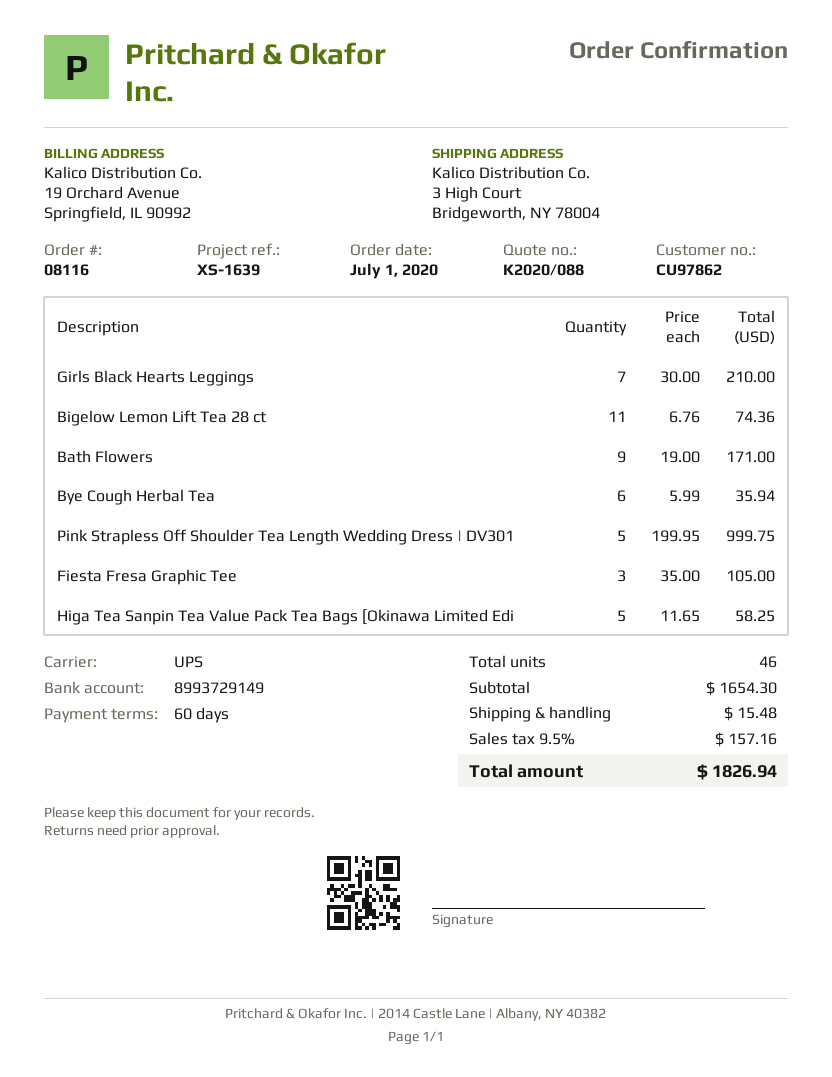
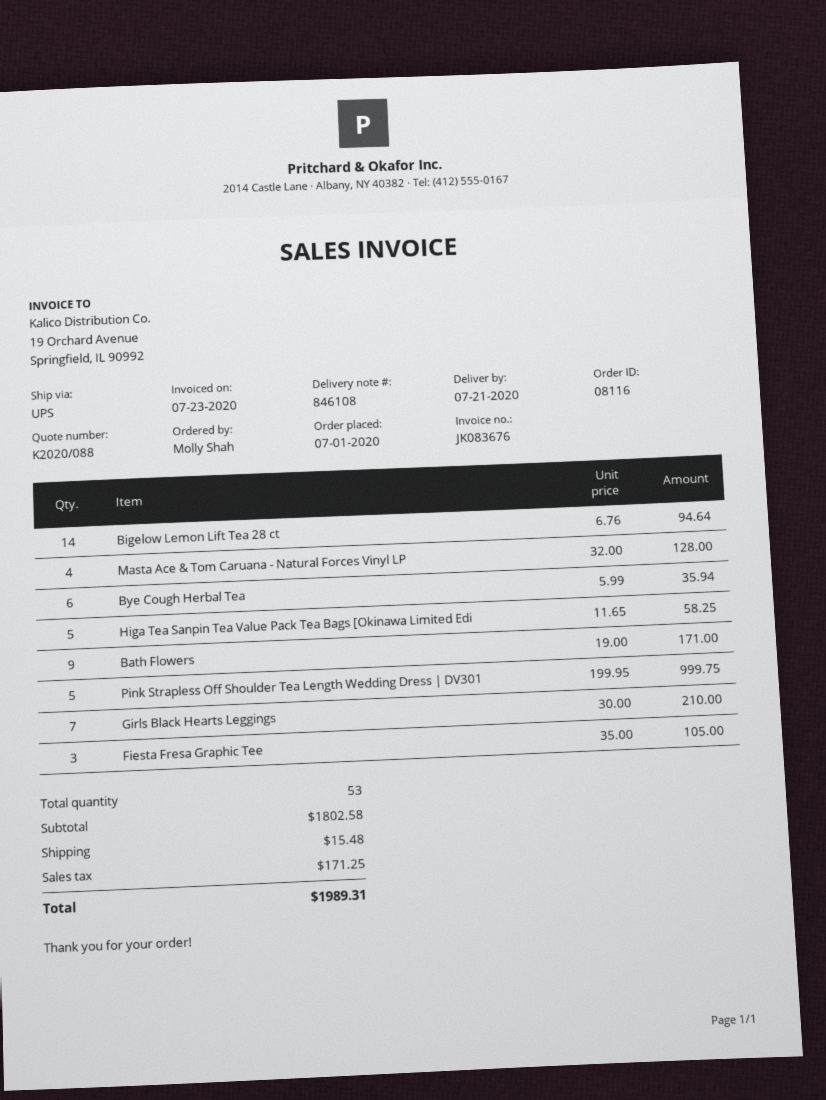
Bigelow Lemon Lift Tea 28 ct: 11 x 6.76 = 74.36 -> 14 x 6.76 = 94.64
Masta Ace & Tom Caruana - Natural Forces Vinyl LP: none -> 4 x 32.00 = 128.00
total quantity: 46 -> 53
subtotal: 1654.30 -> 1802.58
tax: 157.16 -> 171.25
total: 1826.94 -> 1989.31

